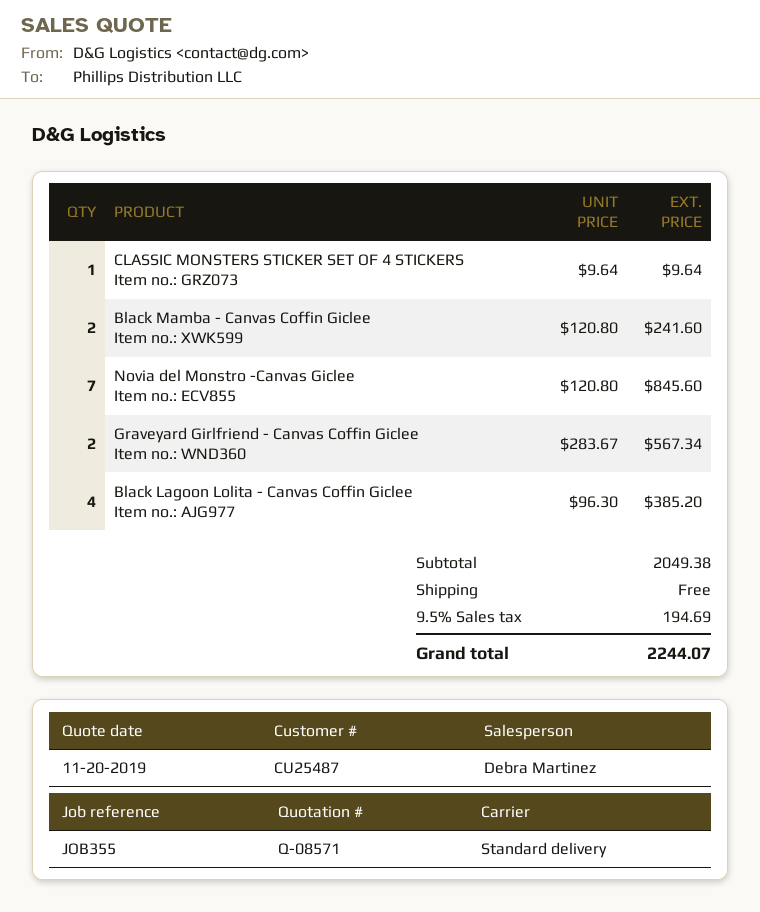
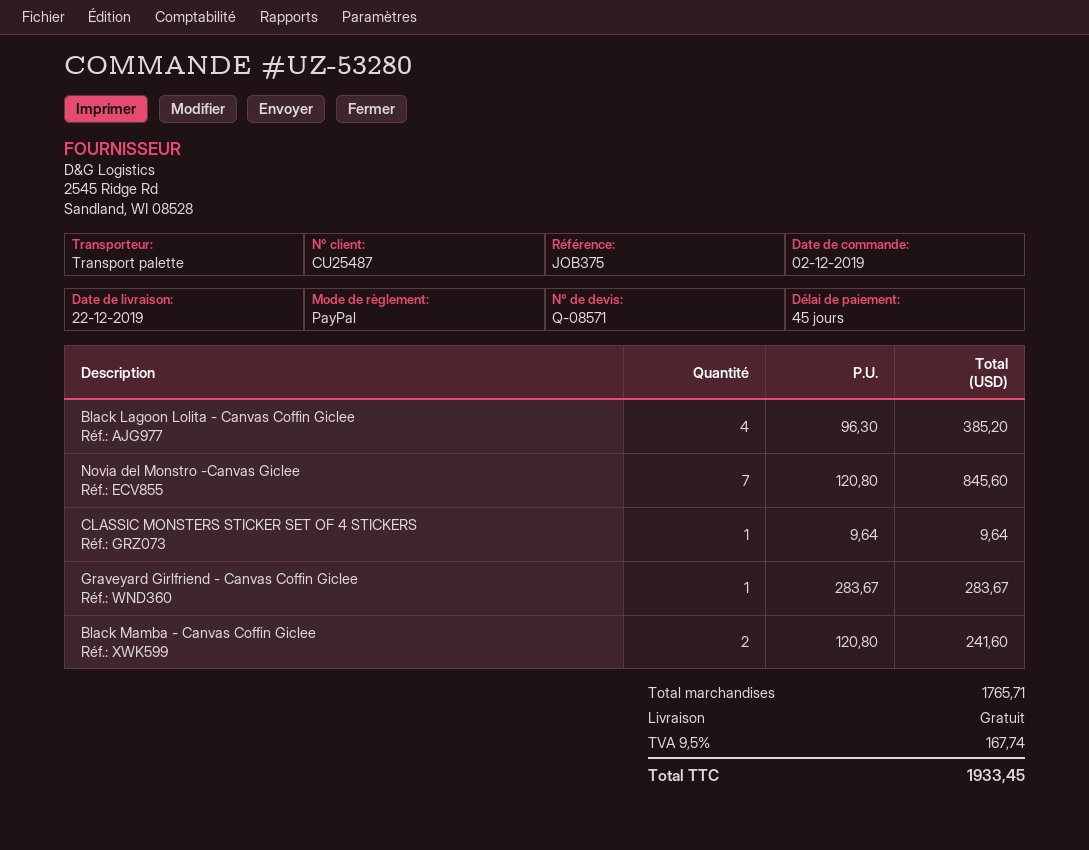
reference: JOB355 -> JOB375
shipping method: standard -> pallet freight
Graveyard Girlfriend - Canvas Coffin Giclee: 2 x 283.67 = 567.34 -> 1 x 283.67 = 283.67
subtotal: 2049.38 -> 1765.71
tax: 9.5% = 194.69 -> 9.5% = 167.74
total: 2244.07 -> 1933.45

